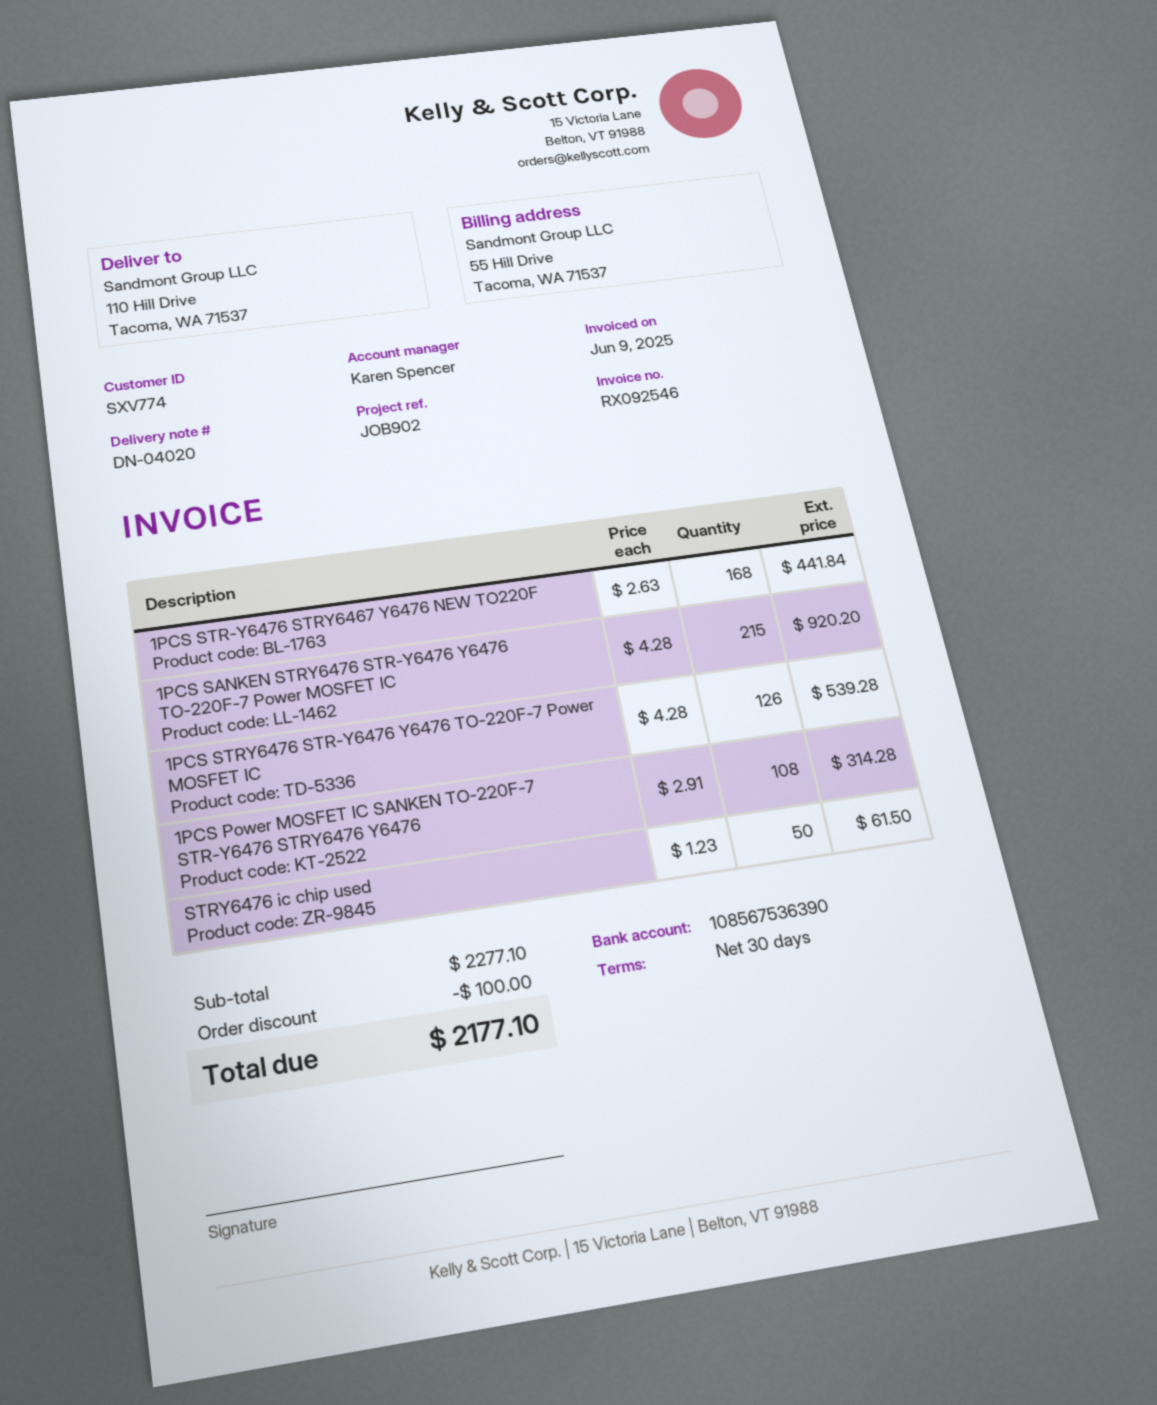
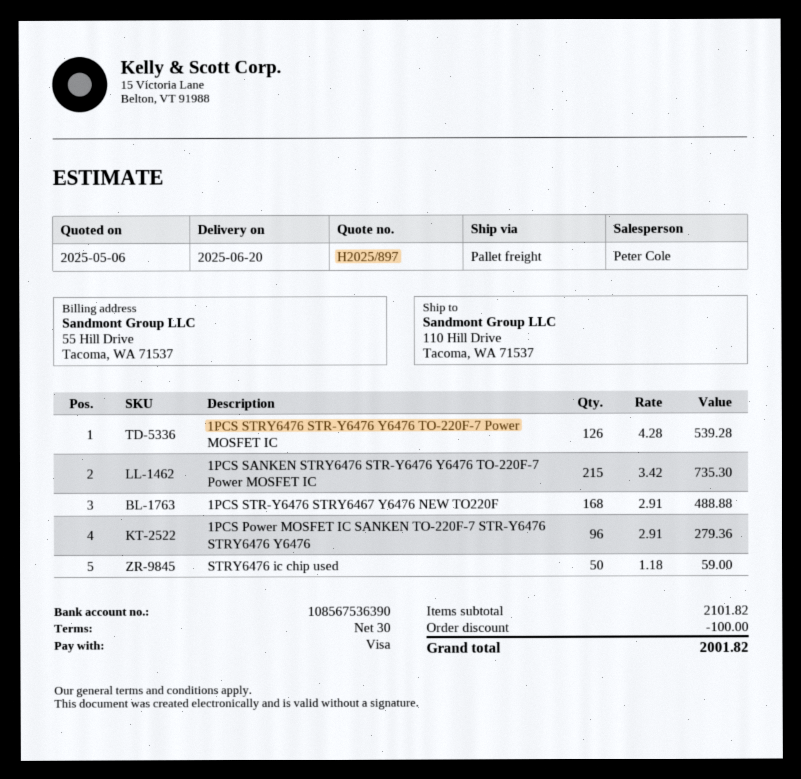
sales rep: Karen Spencer -> Peter Cole
1PCS STR-Y6476 STRY6467 Y6476 NEW TO220F: 168 x 2.63 = 441.84 -> 168 x 2.91 = 488.88
1PCS SANKEN STRY6476 STR-Y6476 Y6476 TO-220F-7 Power MOSFET IC: 215 x 4.28 = 920.20 -> 215 x 3.42 = 735.30
1PCS Power MOSFET IC SANKEN TO-220F-7 STR-Y6476 STRY6476 Y6476: 108 x 2.91 = 314.28 -> 96 x 2.91 = 279.36
STRY6476 ic chip used: 50 x 1.23 = 61.50 -> 50 x 1.18 = 59.00
subtotal: 2277.10 -> 2101.82
total: 2177.10 -> 2001.82

